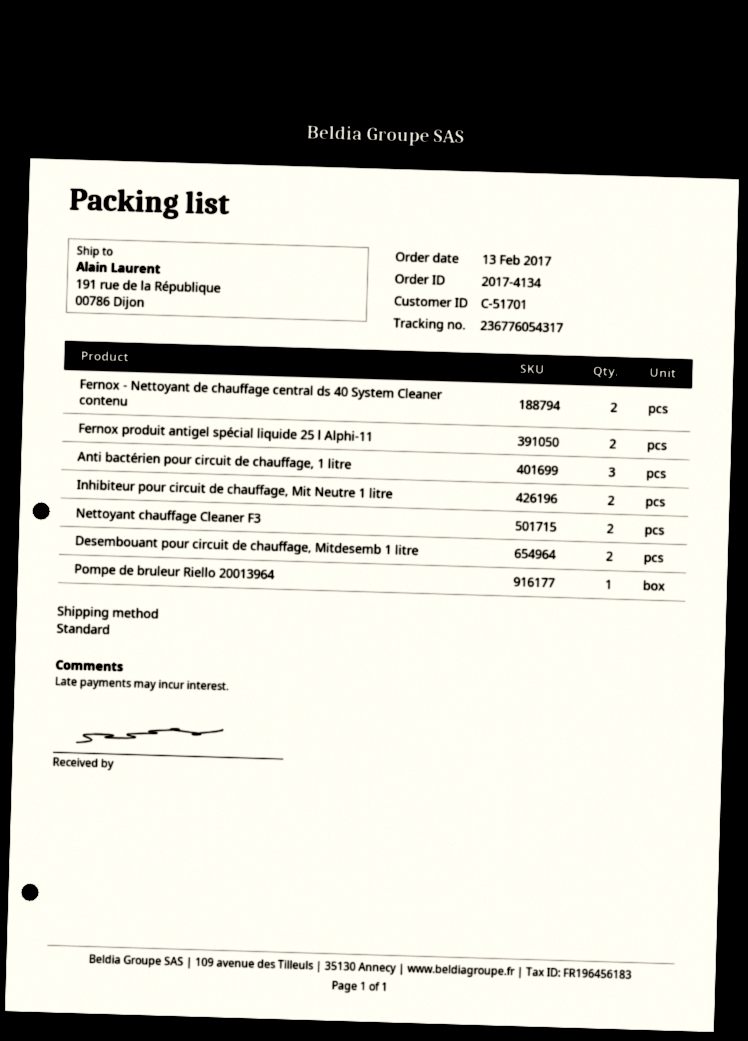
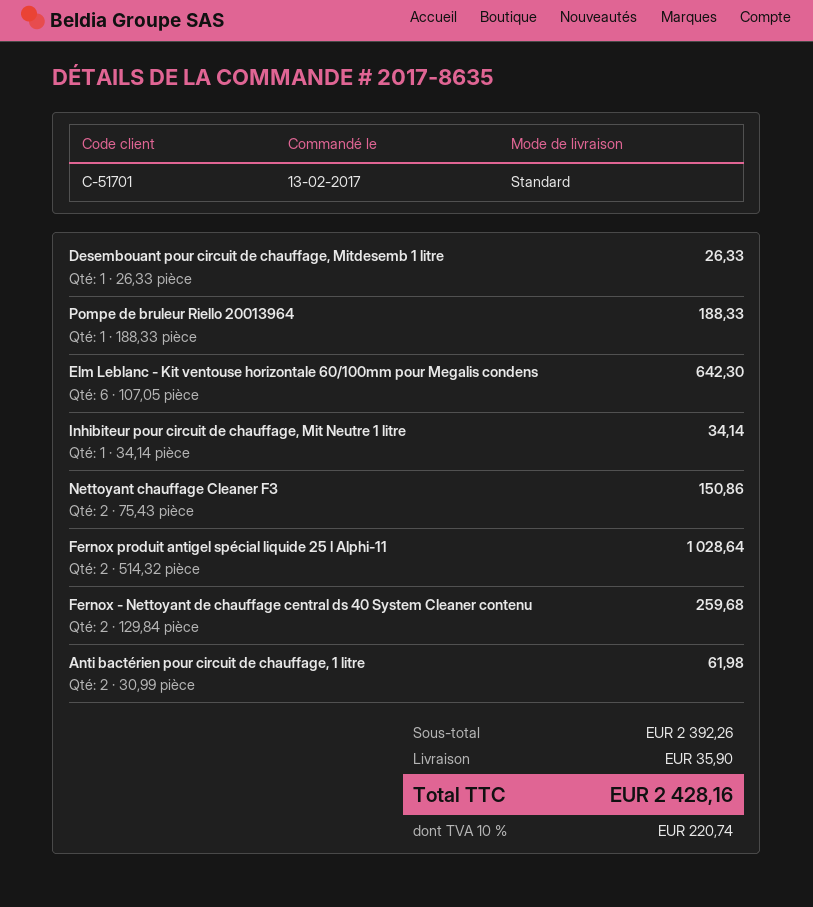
order number: 2017-4134 -> 2017-8635
Anti bactérien pour circuit de chauffage, 1 litre: 3 -> 2
Inhibiteur pour circuit de chauffage, Mit Neutre 1 litre: 2 -> 1
Desembouant pour circuit de chauffage, Mitdesemb 1 litre: 2 -> 1
Elm Leblanc - Kit ventouse horizontale 60/100mm pour Megalis condens: none -> 6

